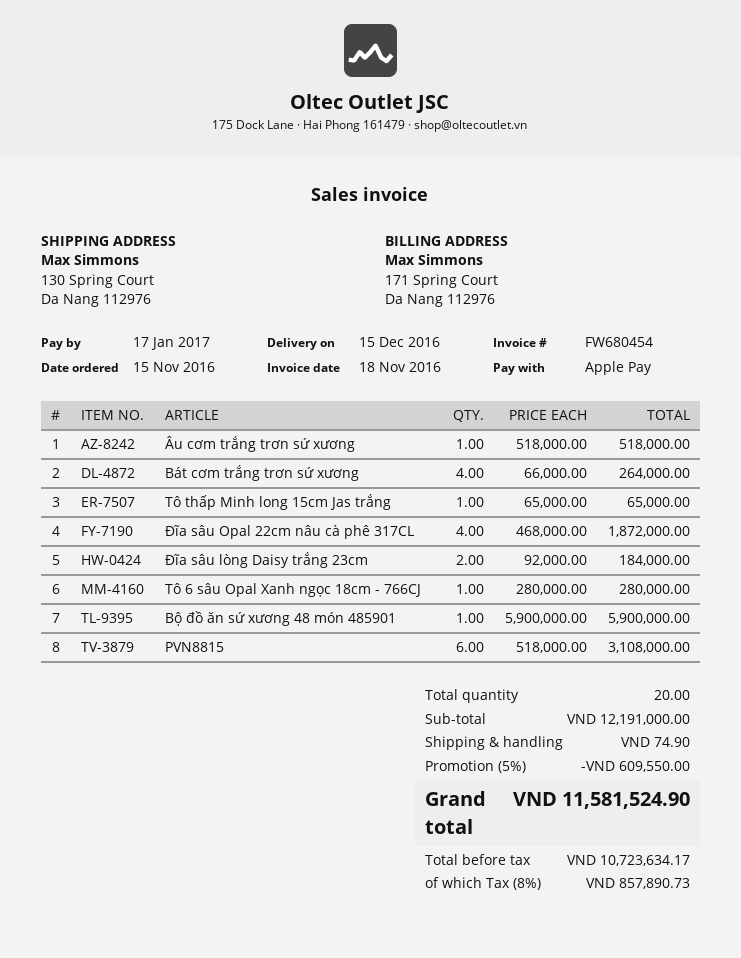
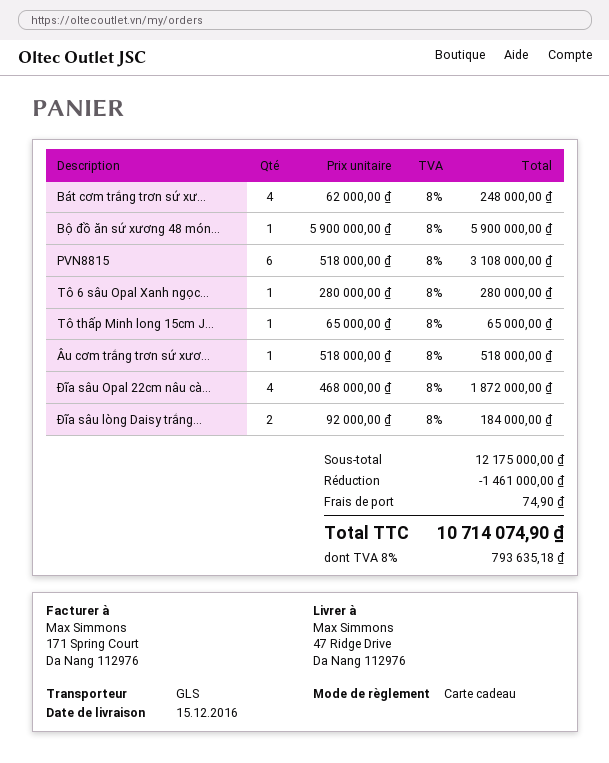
payment method: Apple Pay -> gift card
ship to: 130 Spring Court, Da Nang 112976 -> 47 Ridge Drive, Da Nang 112976
Bát cơm trắng trơn sứ xương: 4 x 66000.00 = 264000.00 -> 4 x 62000.00 = 248000.00
subtotal: 12191000.00 -> 12175000.00
discount: 609550.00 -> 1461000.00
tax: 8% = 857890.73 -> 8% = 793635.18
total: 11581524.90 -> 10714074.90

